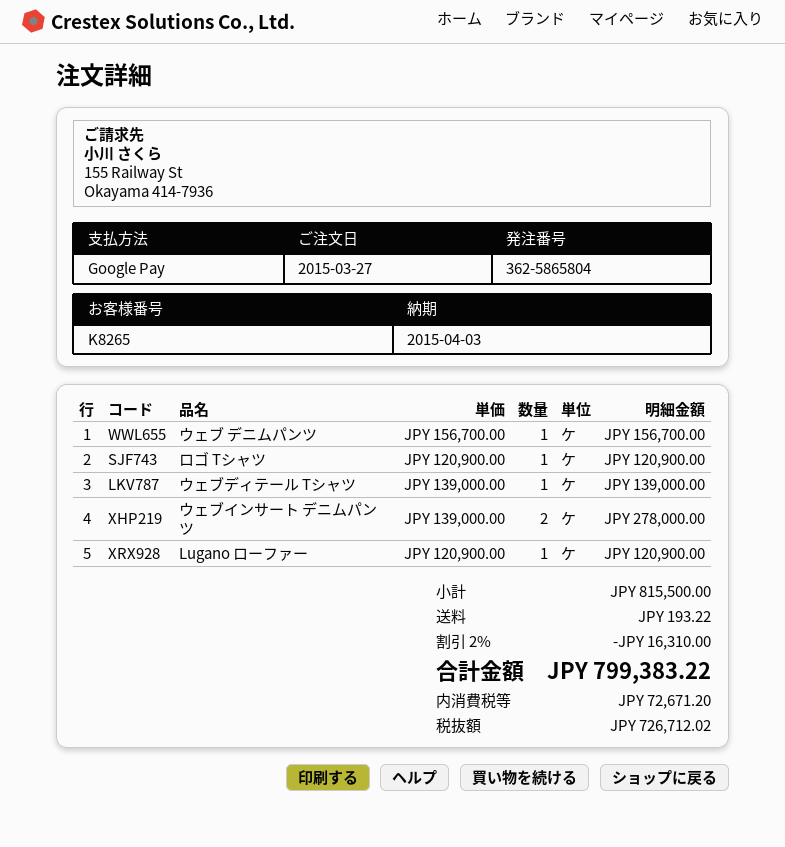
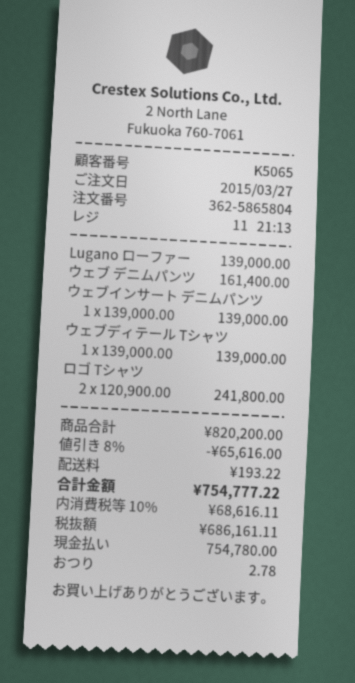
customer number: K8265 -> K5065
payment method: Google Pay -> cash
ウェブ デニムパンツ: 1 x 156700.00 = 156700.00 -> 1 x 161400.00 = 161400.00
ロゴ Tシャツ: 1 x 120900.00 = 120900.00 -> 2 x 120900.00 = 241800.00
ウェブインサート デニムパンツ: 2 x 139000.00 = 278000.00 -> 1 x 139000.00 = 139000.00
Lugano ローファー: 1 x 120900.00 = 120900.00 -> 1 x 139000.00 = 139000.00
subtotal: 815500.00 -> 820200.00
discount: 2% = 16310.00 -> 8% = 65616.00
net: 726712.02 -> 686161.11
tax: 72671.20 -> 68616.11
total: 799383.22 -> 754777.22

